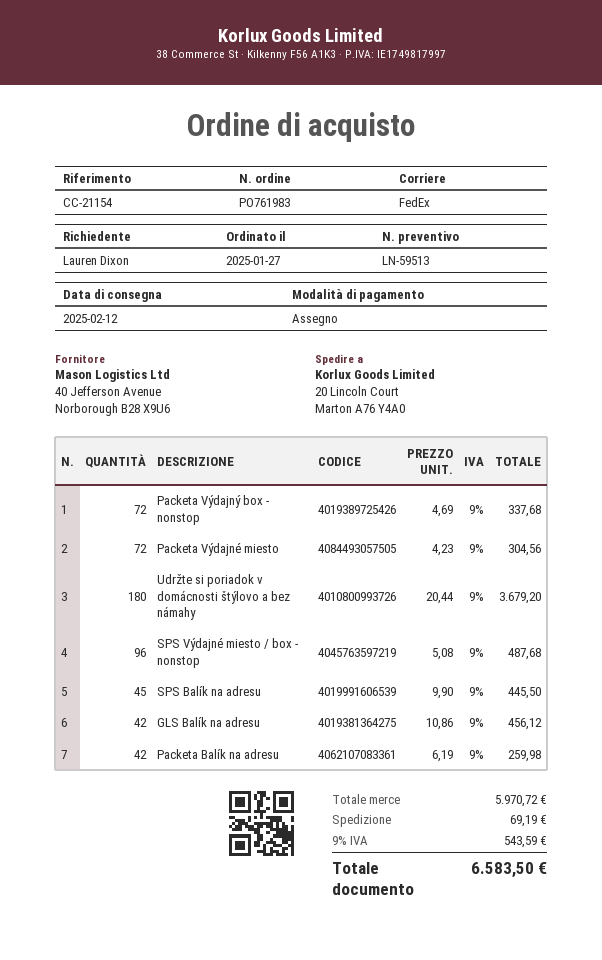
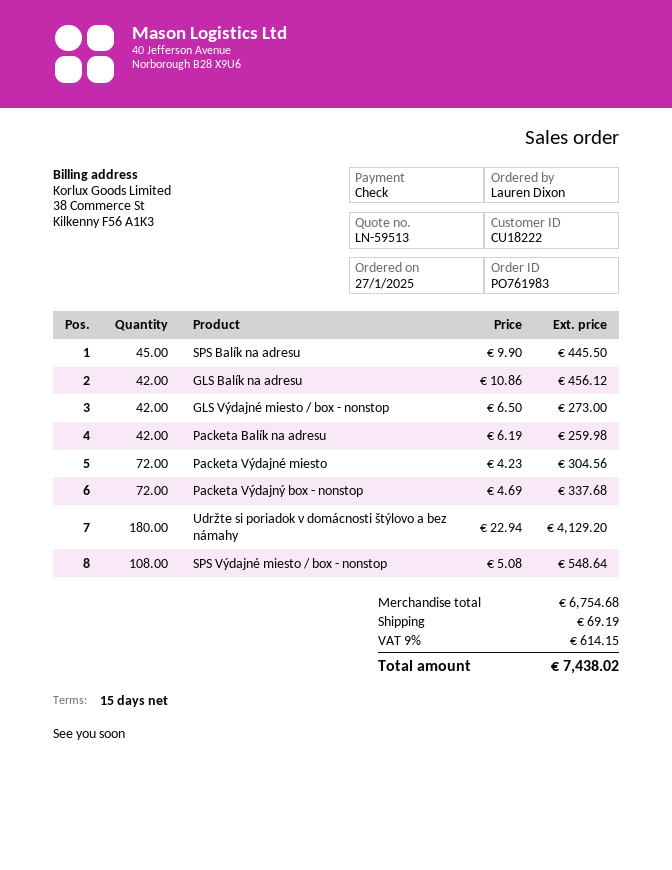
Udržte si poriadok v domácnosti štýlovo a bez námahy: 180 x 20.44 = 3679.20 -> 180 x 22.94 = 4129.20
SPS Výdajné miesto / box - nonstop: 96 x 5.08 = 487.68 -> 108 x 5.08 = 548.64
GLS Výdajné miesto / box - nonstop: none -> 42 x 6.50 = 273.00
subtotal: 5970.72 -> 6754.68
tax: 9% = 543.59 -> 9% = 614.15
total: 6583.50 -> 7438.02

